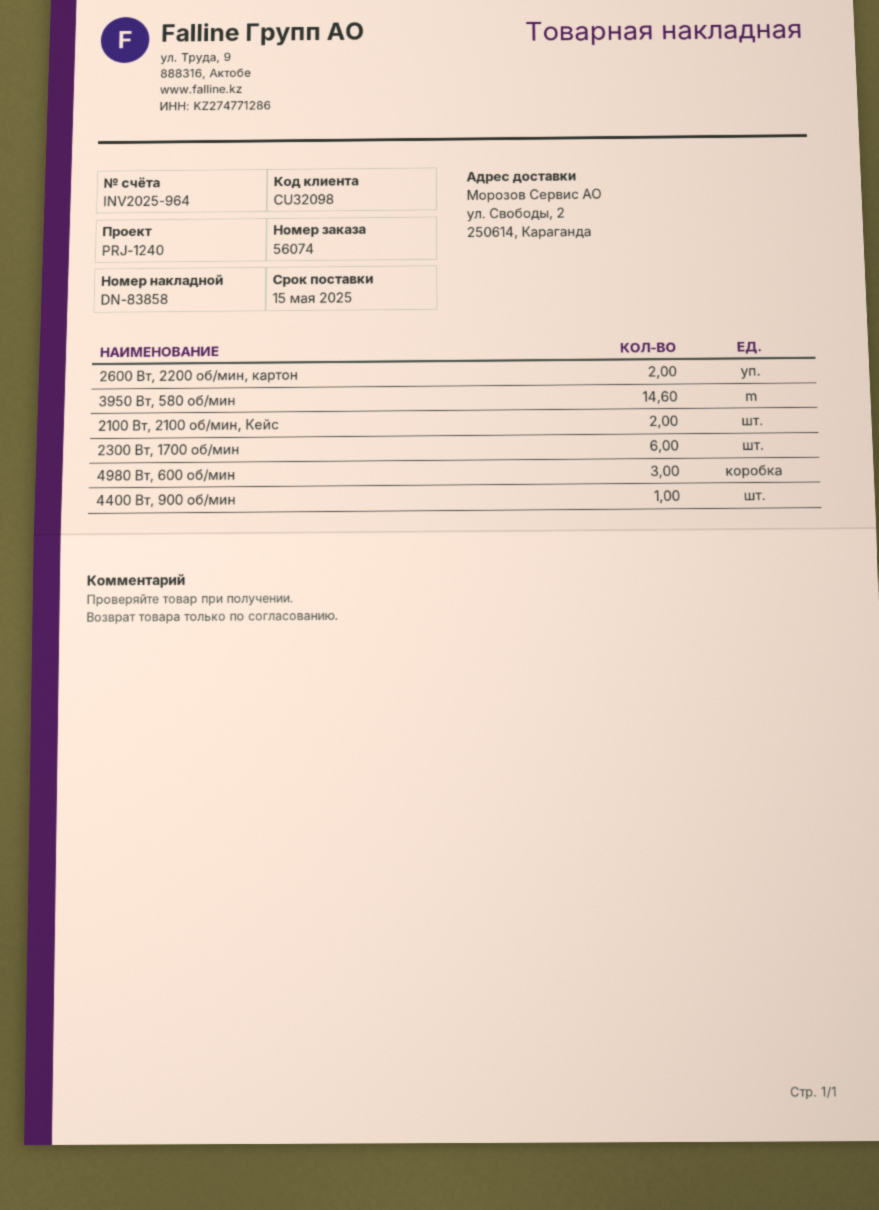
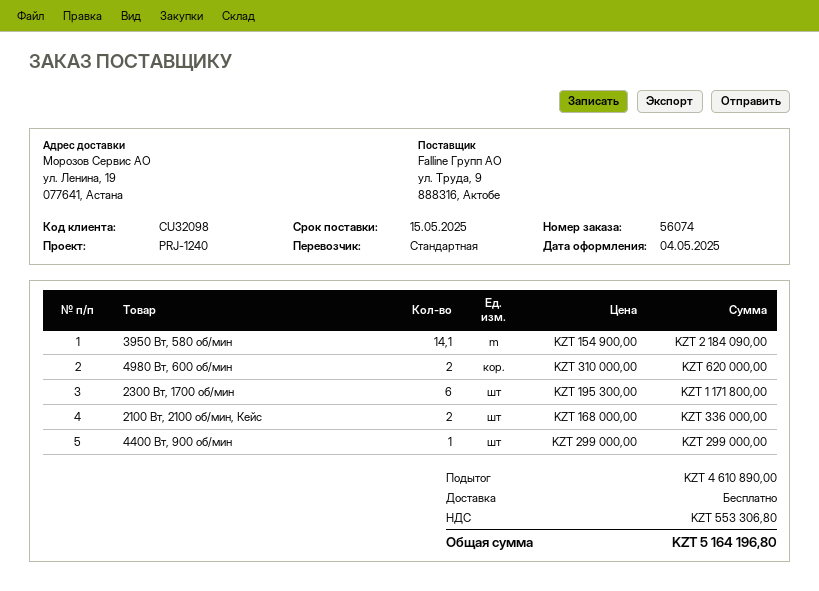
ship to: ул. Свободы, 2, 250614, Караганда -> ул. Ленина, 19, 077641, Астана
2600 Вт, 2200 об/мин, картон: 2 -> none
3950 Вт, 580 об/мин: 14.6 -> 14.1
4980 Вт, 600 об/мин: 3 -> 2

